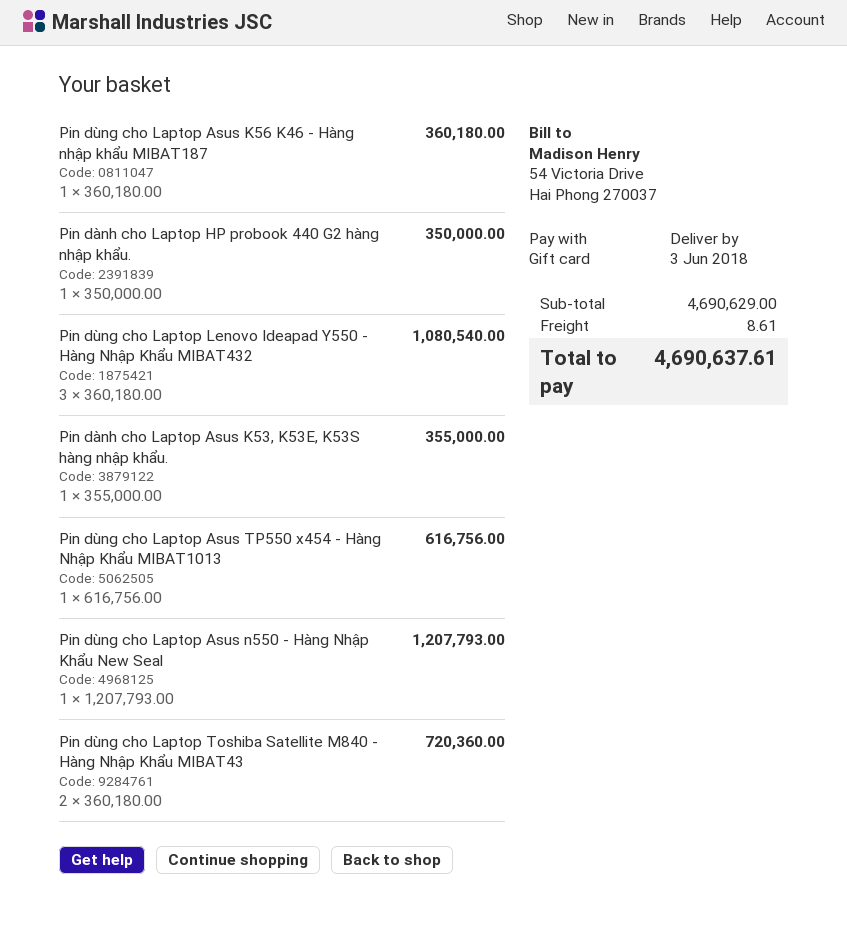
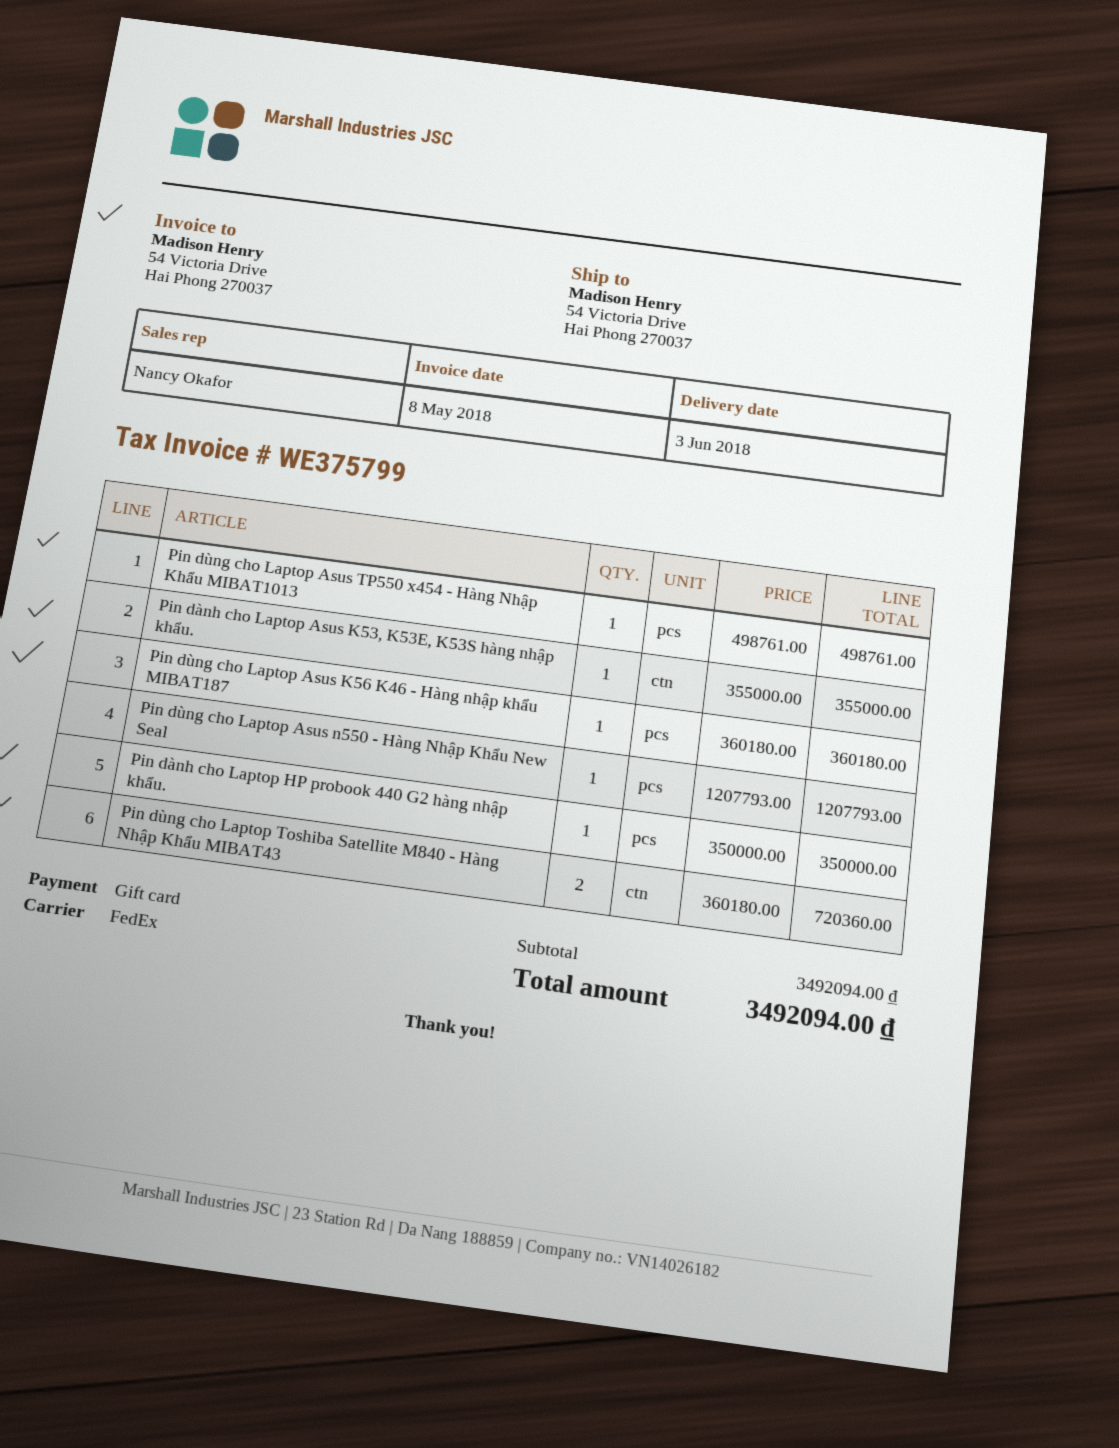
Pin dùng cho Laptop Lenovo Ideapad Y550 - Hàng Nhập Khẩu MIBAT432: 3 x 360180.00 = 1080540.00 -> none
Pin dùng cho Laptop Asus TP550 x454 - Hàng Nhập Khẩu MIBAT1013: 1 x 616756.00 = 616756.00 -> 1 x 498761.00 = 498761.00
subtotal: 4690629.00 -> 3492094.00
shipping: 8.61 -> none
total: 4690637.61 -> 3492094.00

